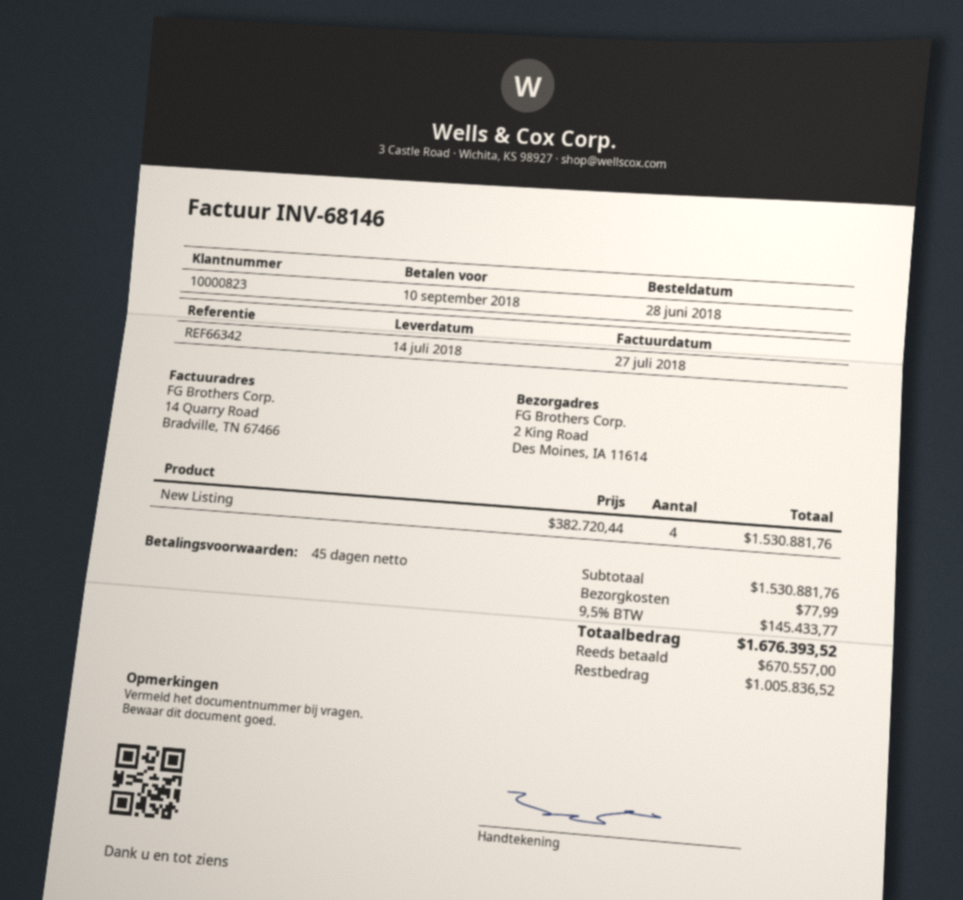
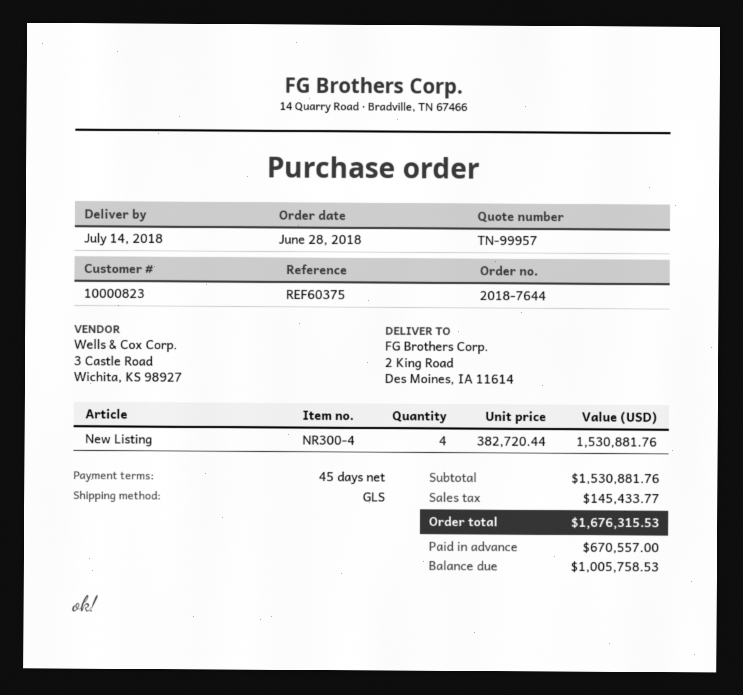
reference: REF66342 -> REF60375
shipping: 77.99 -> none
total: 1676393.52 -> 1676315.53
balance: 1005836.52 -> 1005758.53

